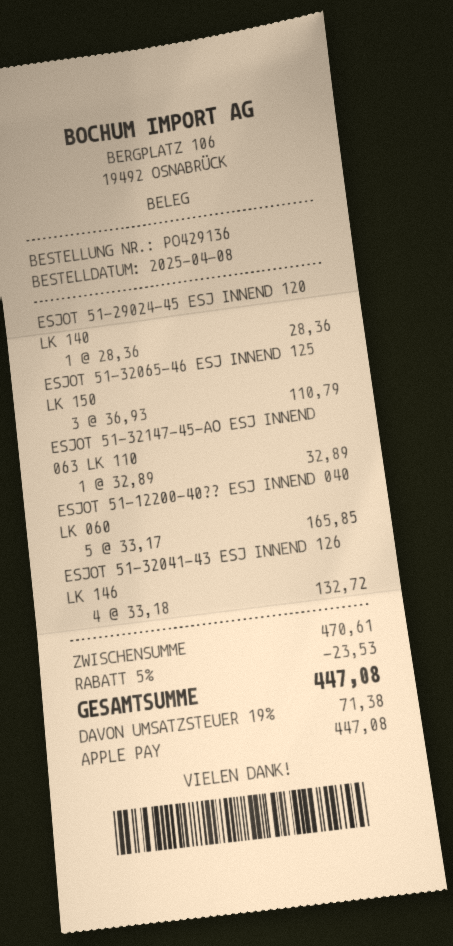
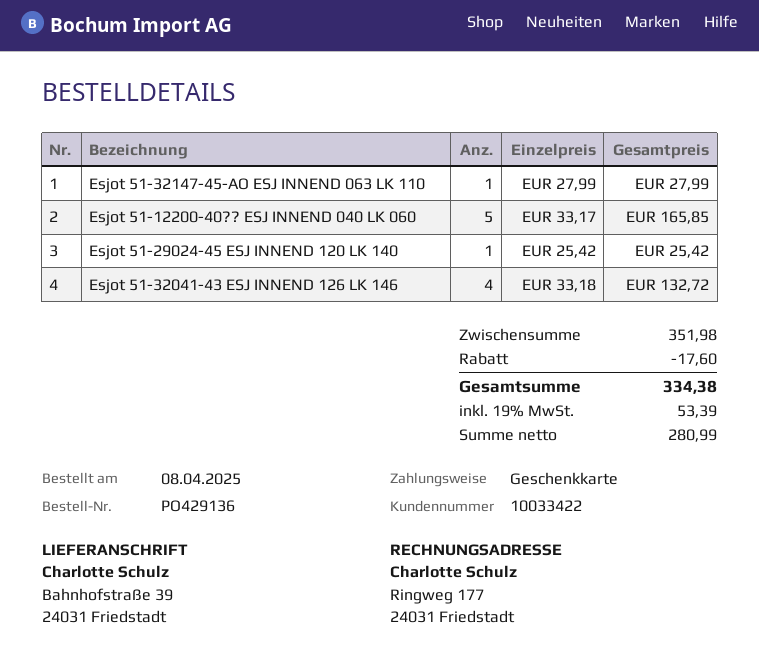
payment method: Apple Pay -> gift card
ESJOT 51-29024-45 ESJ INNEND 120 LK 140: 1 x 28.36 = 28.36 -> 1 x 25.42 = 25.42
ESJOT 51-32065-46 ESJ INNEND 125 LK 150: 3 x 36.93 = 110.79 -> none
ESJOT 51-32147-45-AO ESJ INNEND 063 LK 110: 1 x 32.89 = 32.89 -> 1 x 27.99 = 27.99
subtotal: 470.61 -> 351.98
discount: 23.53 -> 17.60
tax: 19% = 71.38 -> 19% = 53.39
total: 447.08 -> 334.38

